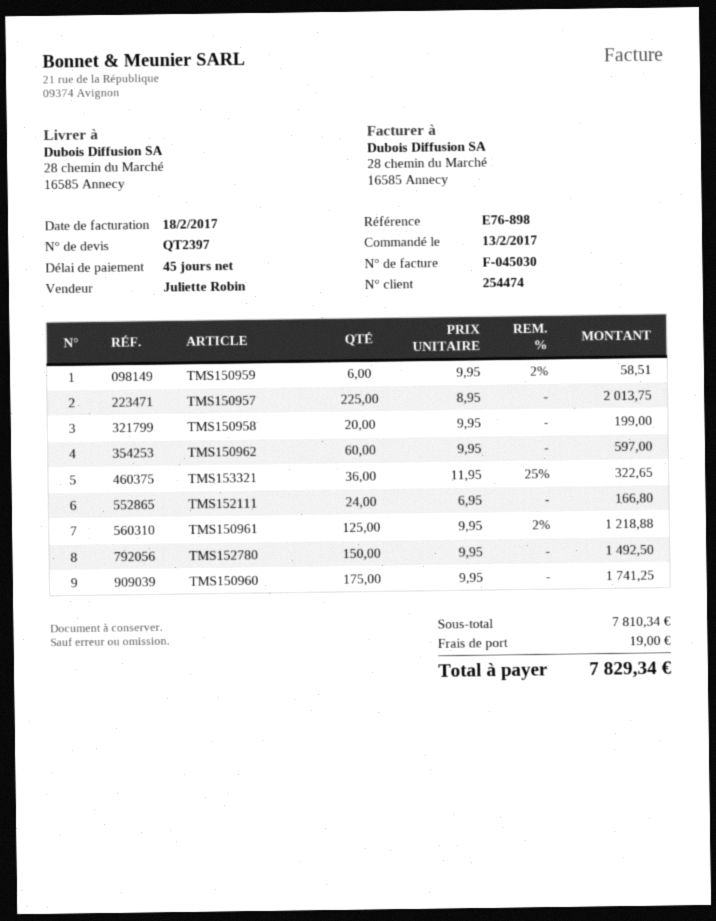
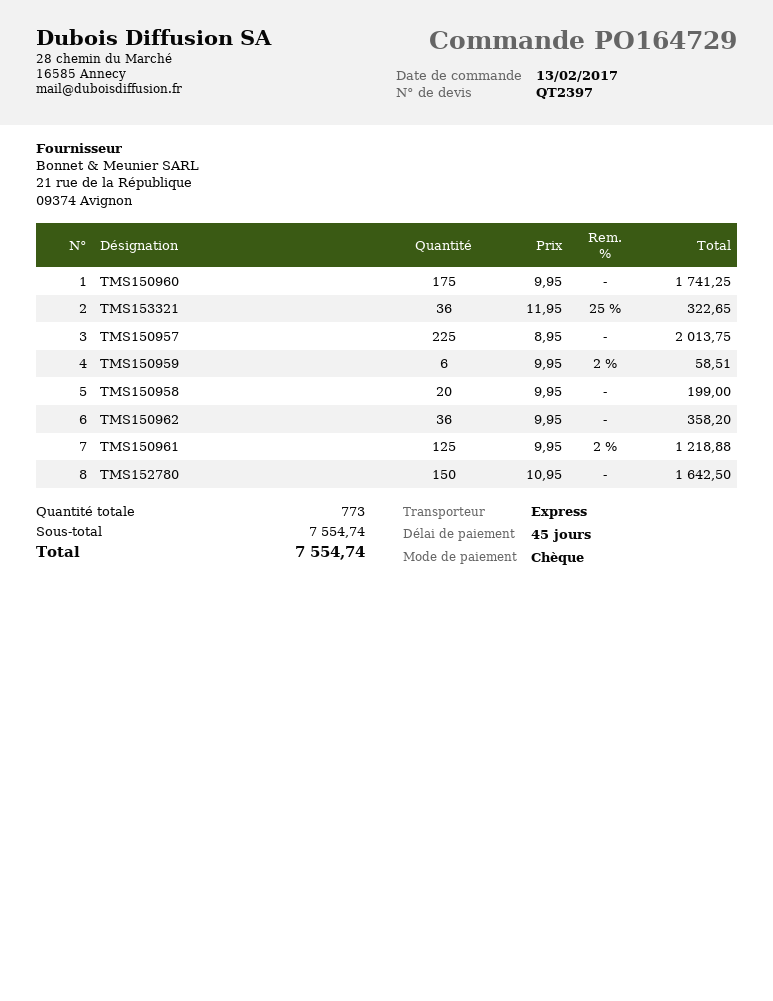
TMS150962: 60 x 9.95 = 597.00 -> 36 x 9.95 = 358.20
TMS152111: 24 x 6.95 = 166.80 -> none
TMS152780: 150 x 9.95 = 1492.50 -> 150 x 10.95 = 1642.50
subtotal: 7810.34 -> 7554.74
shipping: 19.00 -> none
total: 7829.34 -> 7554.74

